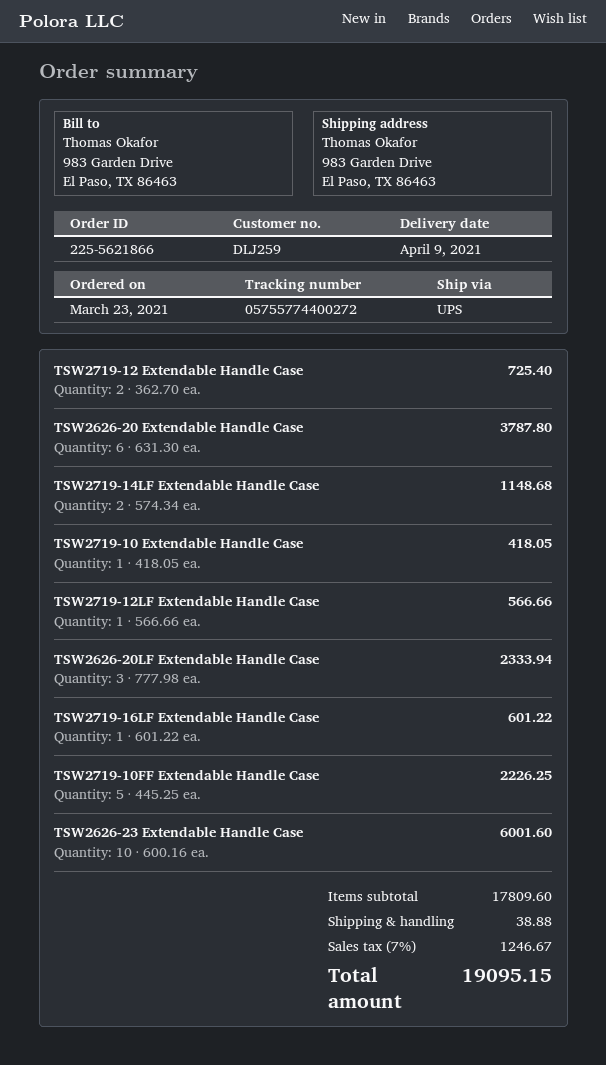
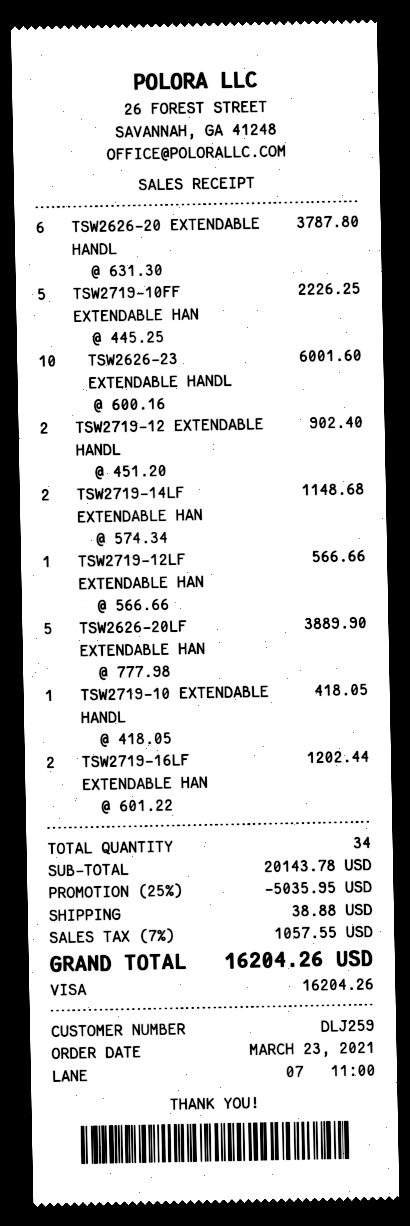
TSW2719-12 Extendable Handle Case: 2 x 362.70 = 725.40 -> 2 x 451.20 = 902.40
TSW2626-20LF Extendable Handle Case: 3 x 777.98 = 2333.94 -> 5 x 777.98 = 3889.90
TSW2719-16LF Extendable Handle Case: 1 x 601.22 = 601.22 -> 2 x 601.22 = 1202.44
subtotal: 17809.60 -> 20143.78
discount: none -> 25% = 5035.95
tax: 7% = 1246.67 -> 7% = 1057.55
total: 19095.15 -> 16204.26

